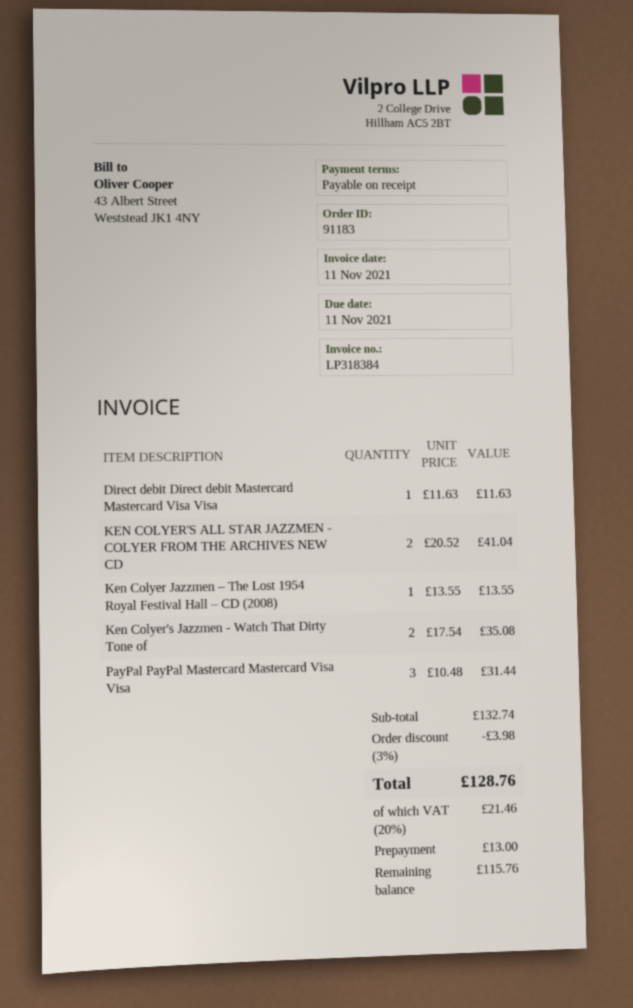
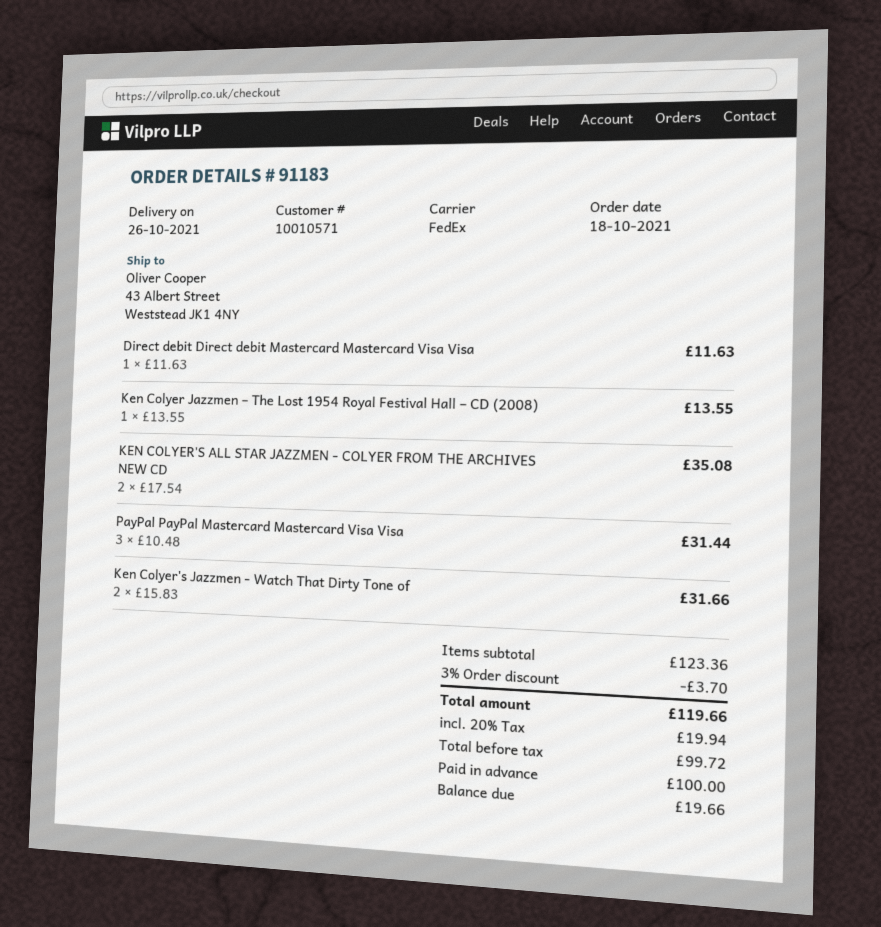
KEN COLYER'S ALL STAR JAZZMEN - COLYER FROM THE ARCHIVES NEW CD: 2 x 20.52 = 41.04 -> 2 x 17.54 = 35.08
Ken Colyer's Jazzmen - Watch That Dirty Tone of: 2 x 17.54 = 35.08 -> 2 x 15.83 = 31.66
subtotal: 132.74 -> 123.36
discount: 3% = 3.98 -> 3% = 3.70
tax: 20% = 21.46 -> 20% = 19.94
total: 128.76 -> 119.66
deposit: 13.00 -> 100.00
balance: 115.76 -> 19.66

